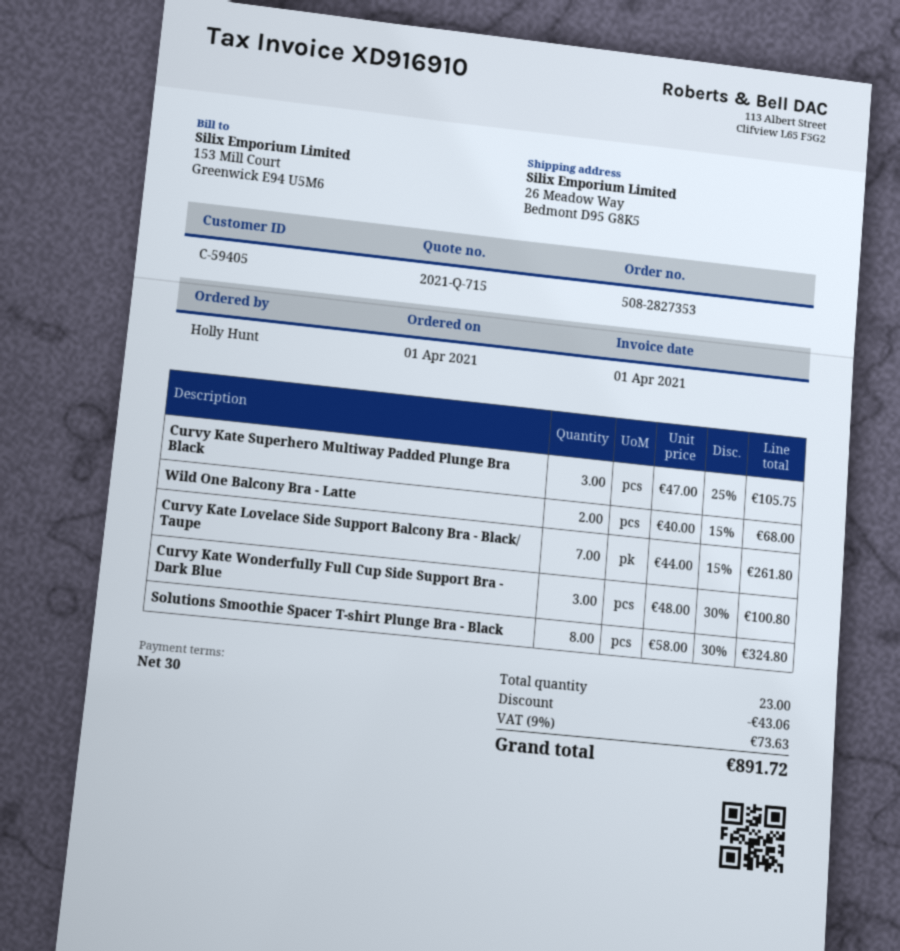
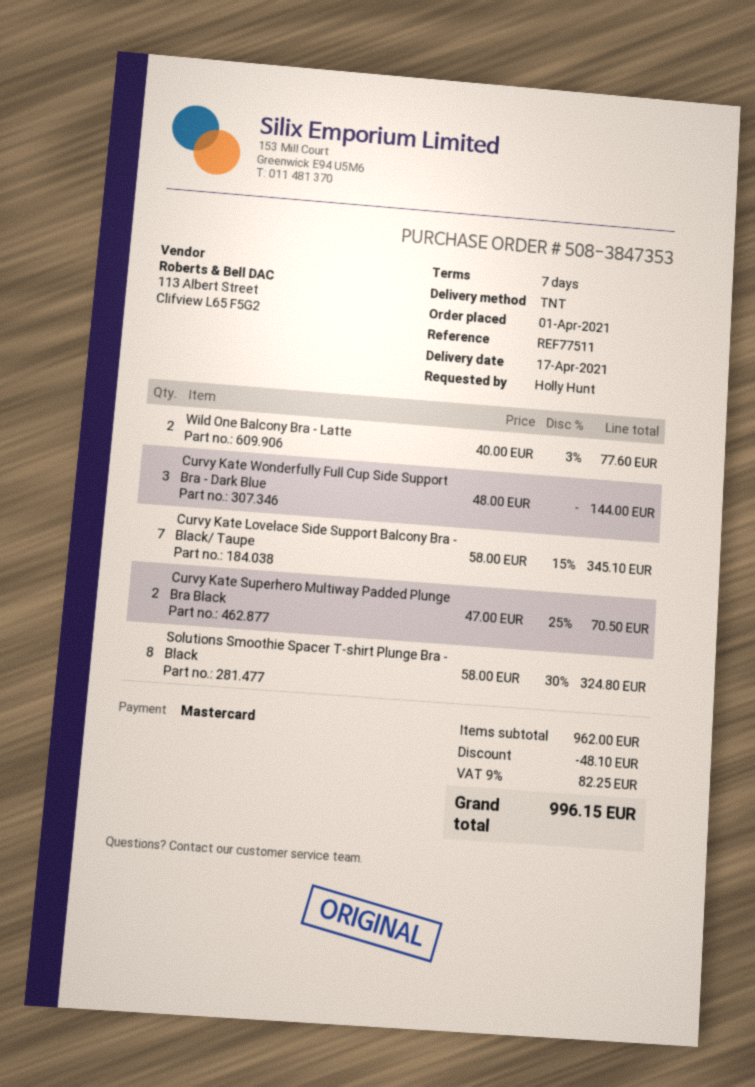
order number: 508-2827353 -> 508-3847353
payment terms: 30 days -> 7 days
Curvy Kate Superhero Multiway Padded Plunge Bra Black: 3 x 47.00 - 25% = 105.75 -> 2 x 47.00 - 25% = 70.50
Wild One Balcony Bra - Latte: 2 x 40.00 - 15% = 68.00 -> 2 x 40.00 - 3% = 77.60
Curvy Kate Lovelace Side Support Balcony Bra - Black/ Taupe: 7 x 44.00 - 15% = 261.80 -> 7 x 58.00 - 15% = 345.10
Curvy Kate Wonderfully Full Cup Side Support Bra - Dark Blue: 3 x 48.00 - 30% = 100.80 -> 3 x 48.00 = 144.00
discount: 43.06 -> 48.10
tax: 9% = 73.63 -> 9% = 82.25
total: 891.72 -> 996.15

